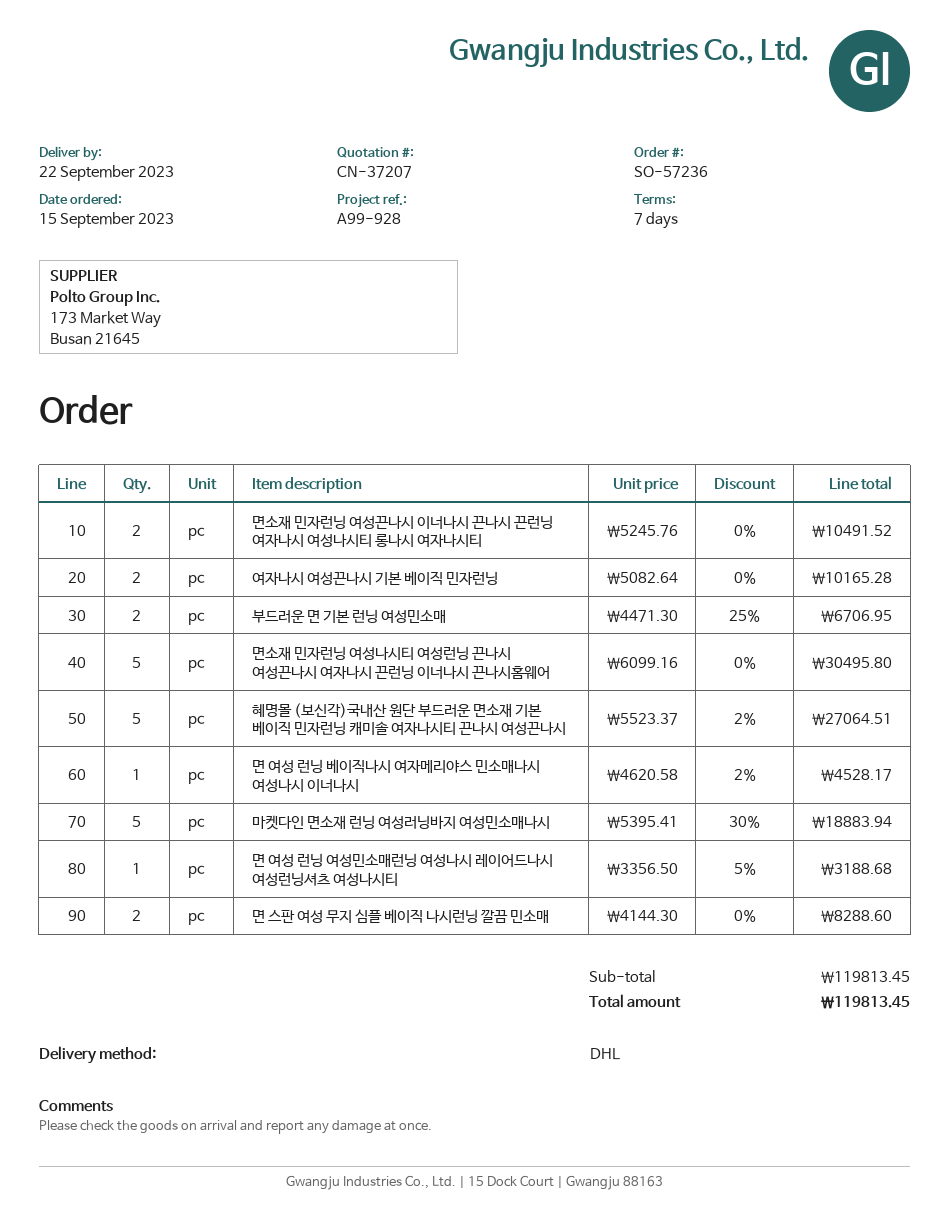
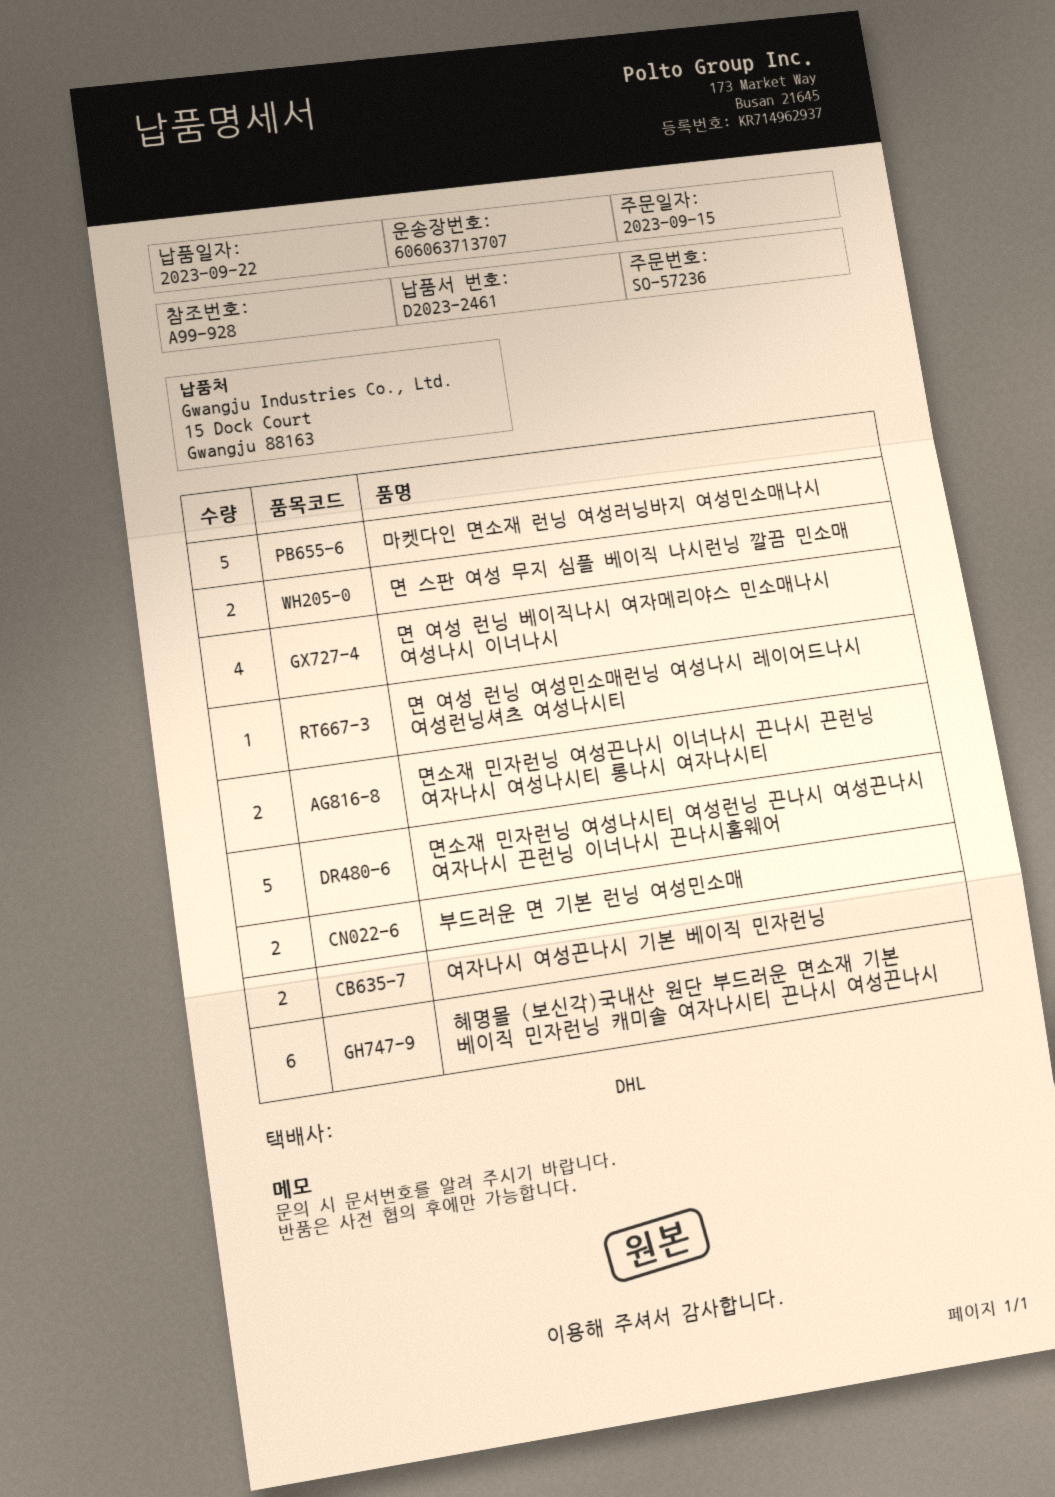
혜명몰 (보신각)국내산 원단 부드러운 면소재 기본 베이직 민자런닝 캐미솔 여자나시티 끈나시 여성끈나시: 5 -> 6
면 여성 런닝 베이직나시 여자메리야스 민소매나시 여성나시 이너나시: 1 -> 4

